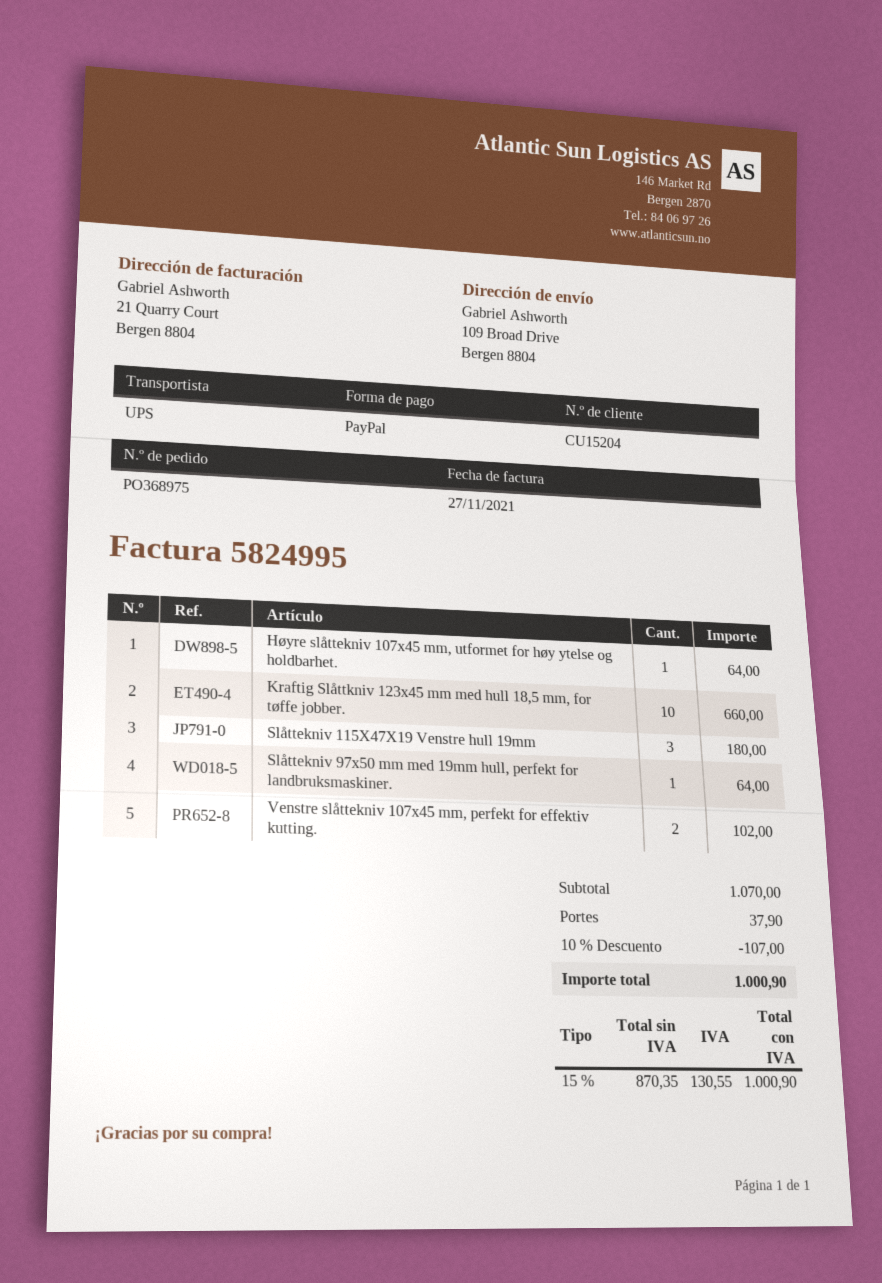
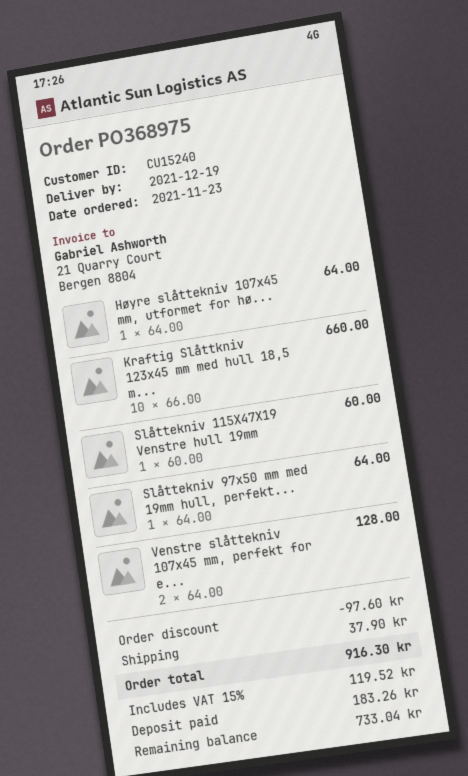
customer number: CU15204 -> CU15240
Slåttekniv 115X47X19 Venstre hull 19mm: 3 for 180.00 -> 1 for 60.00
Venstre slåttekniv 107x45 mm, perfekt for effektiv kutting.: 2 for 102.00 -> 2 for 128.00
discount: 107.00 -> 97.60
tax: 15% = 130.55 -> 15% = 119.52
total: 1000.90 -> 916.30

